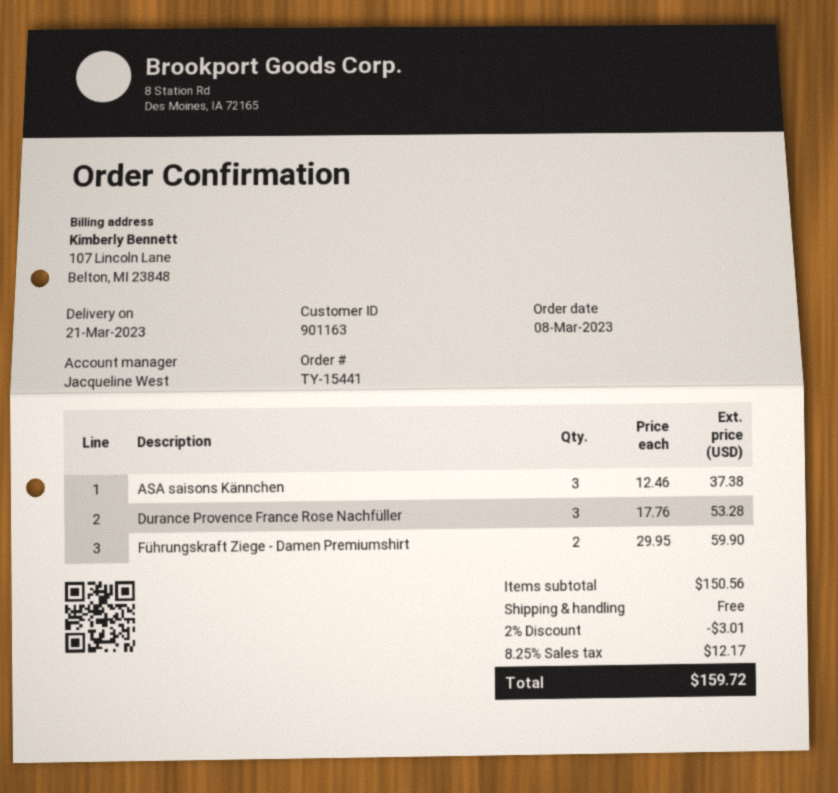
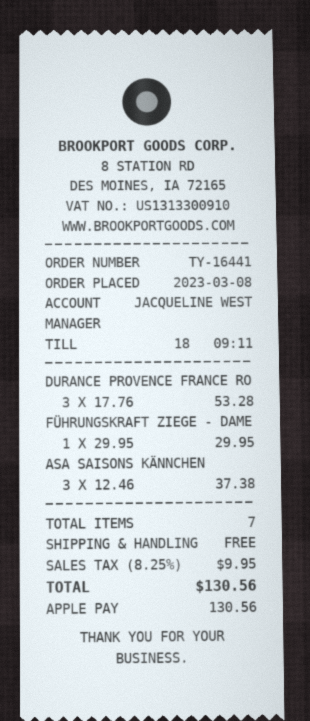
order number: TY-15441 -> TY-16441
Führungskraft Ziege - Damen Premiumshirt: 2 x 29.95 = 59.90 -> 1 x 29.95 = 29.95
discount: 2% = 3.01 -> none
tax: 8.25% = 12.17 -> 8.25% = 9.95
total: 159.72 -> 130.56

